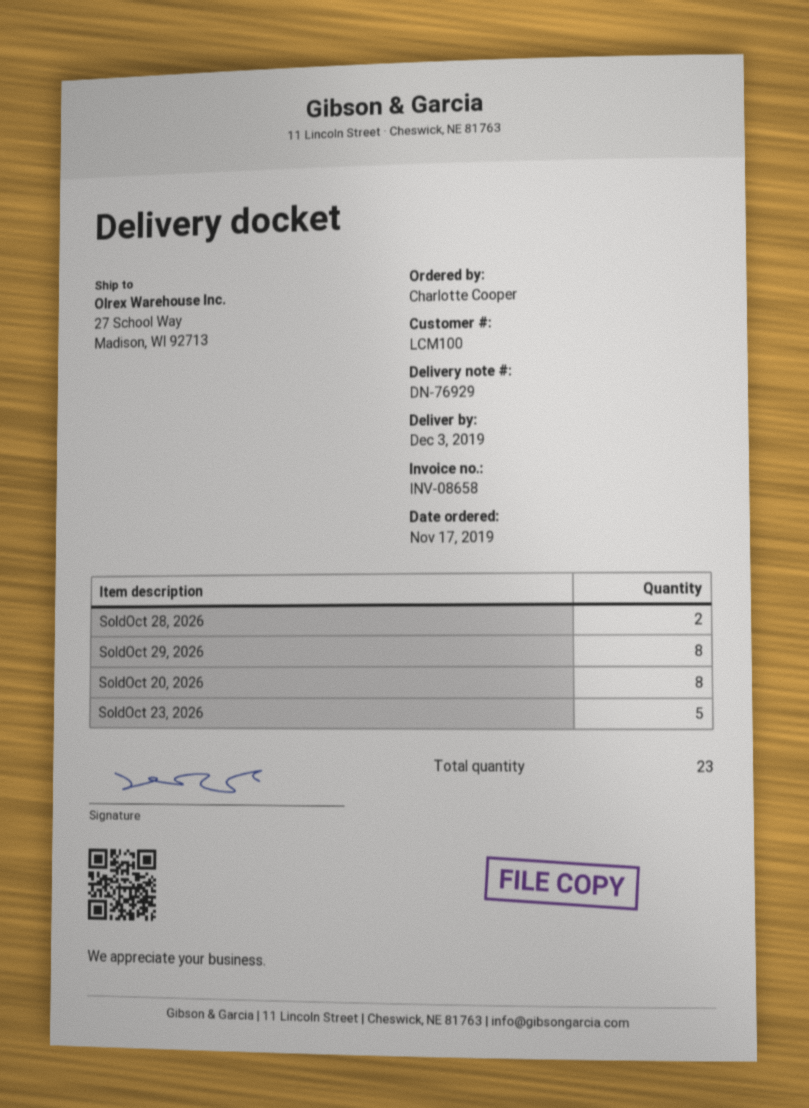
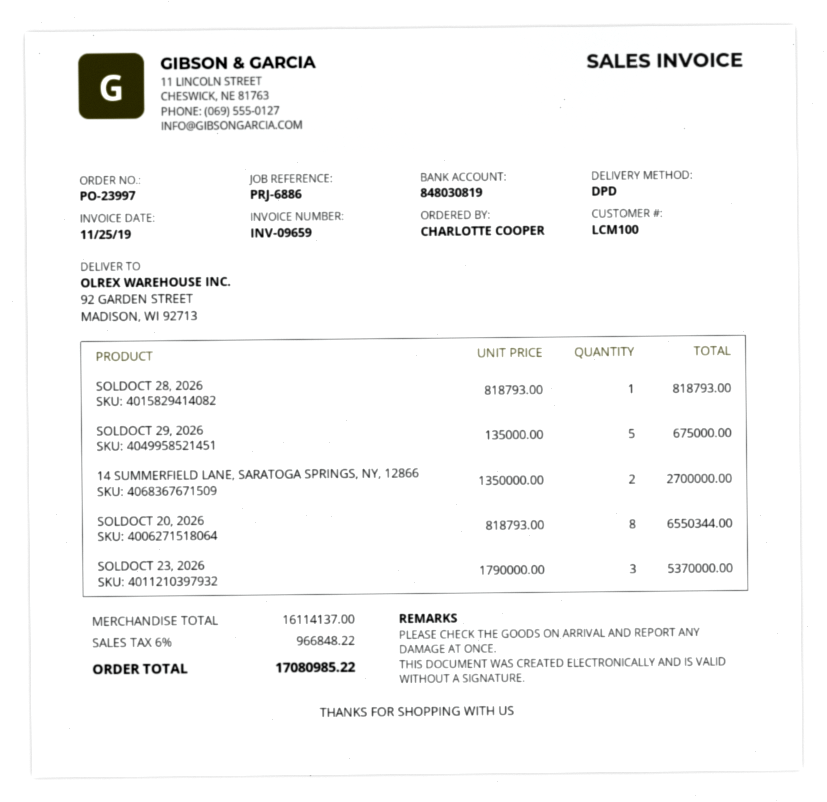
invoice number: INV-08658 -> INV-09659
ship to: 27 School Way, Madison, WI 92713 -> 92 GARDEN STREET, MADISON, WI 92713
SoldOct 28, 2026: 2 -> 1
SoldOct 29, 2026: 8 -> 5
SoldOct 23, 2026: 5 -> 3
14 SUMMERFIELD LANE, SARATOGA SPRINGS, NY, 12866: none -> 2

